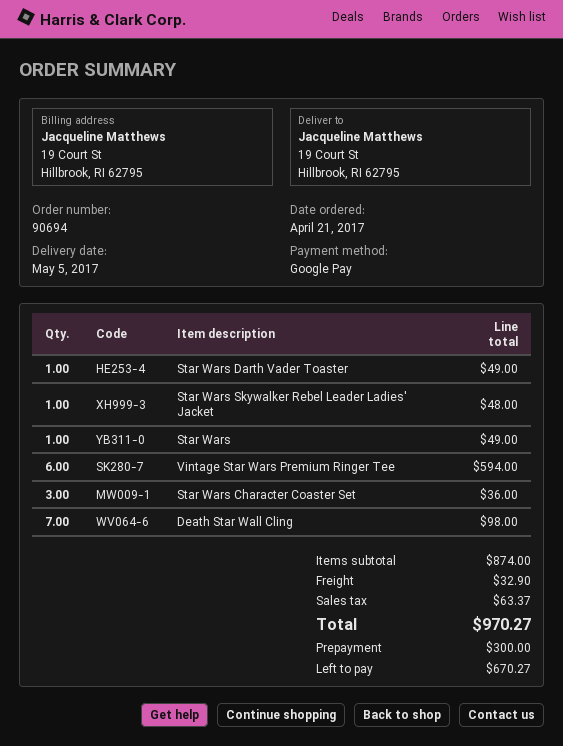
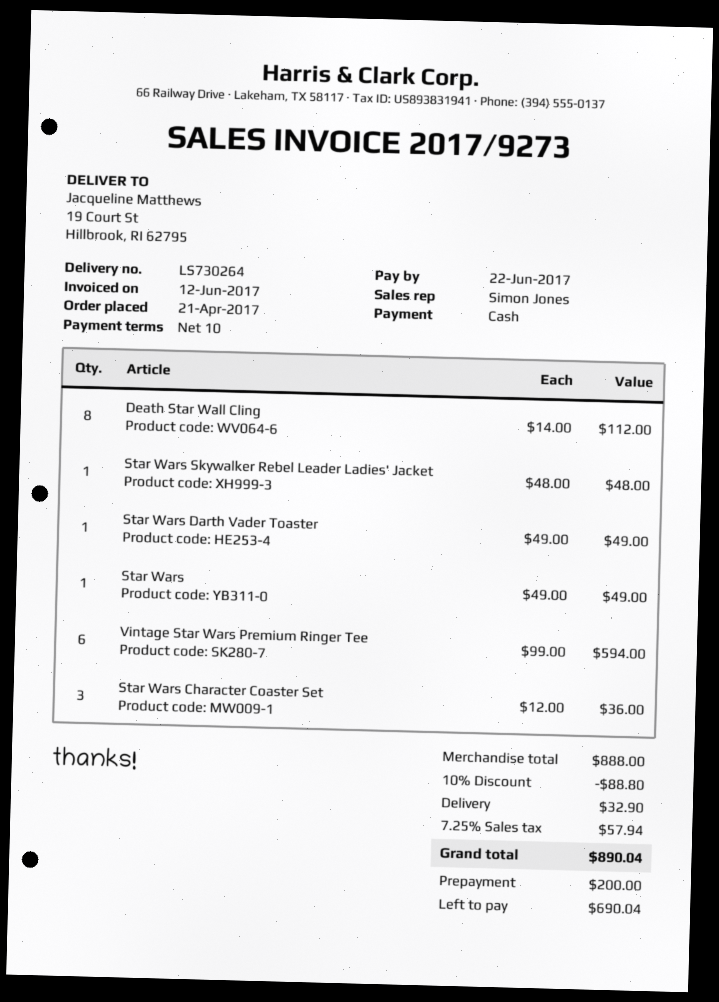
payment method: Google Pay -> cash
Death Star Wall Cling: 7 for 98.00 -> 8 for 112.00
subtotal: 874.00 -> 888.00
discount: none -> 10% = 88.80
tax: 63.37 -> 57.94
total: 970.27 -> 890.04
deposit: 300.00 -> 200.00
balance: 670.27 -> 690.04

